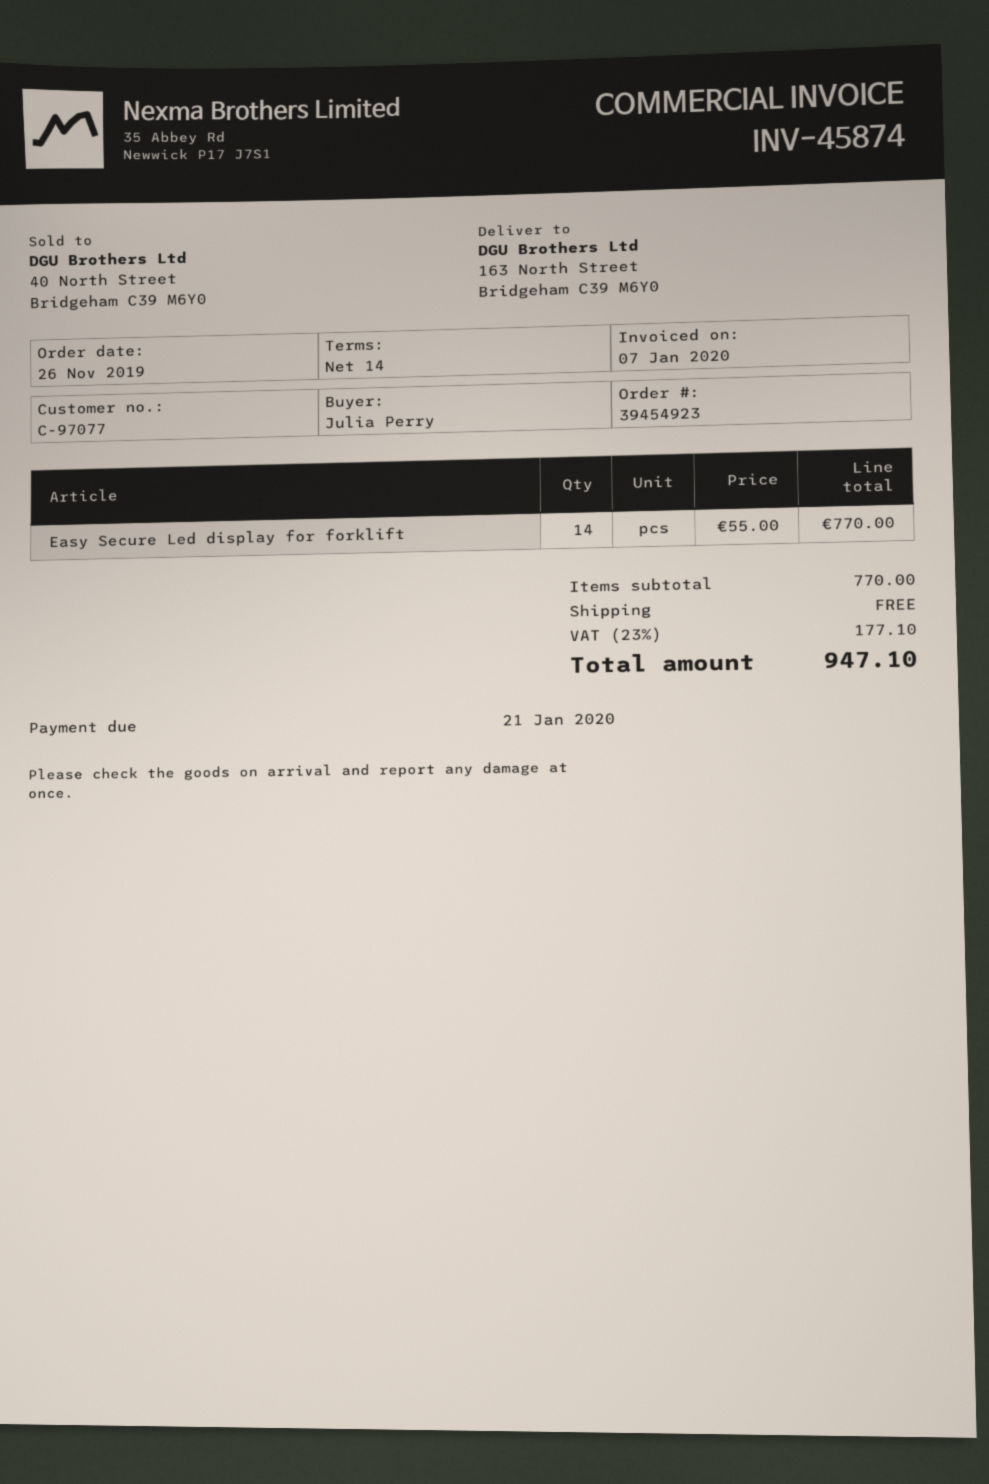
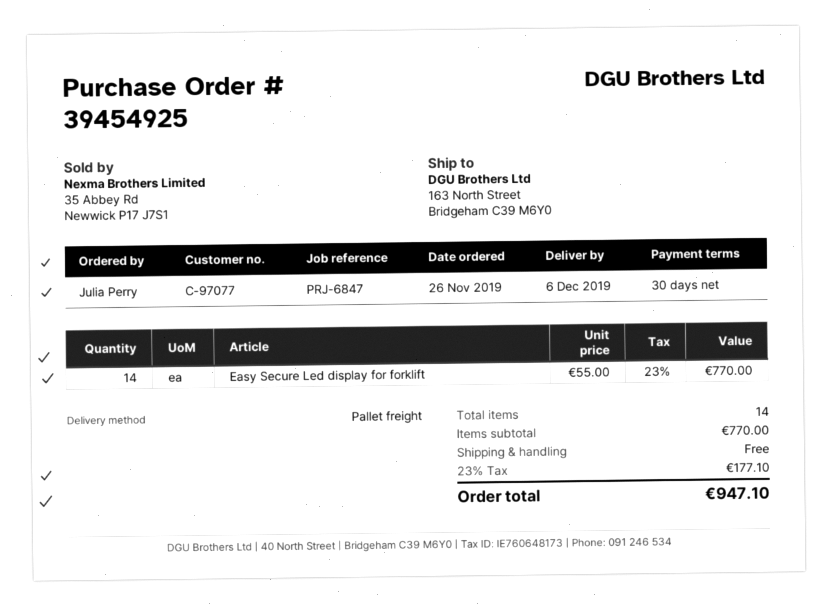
order number: 39454923 -> 39454925
payment terms: 14 days -> 30 days

